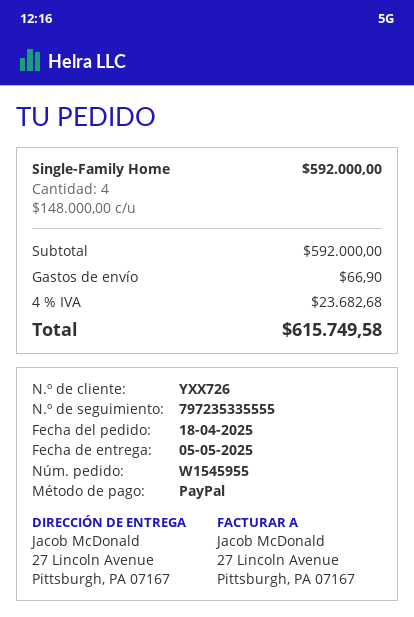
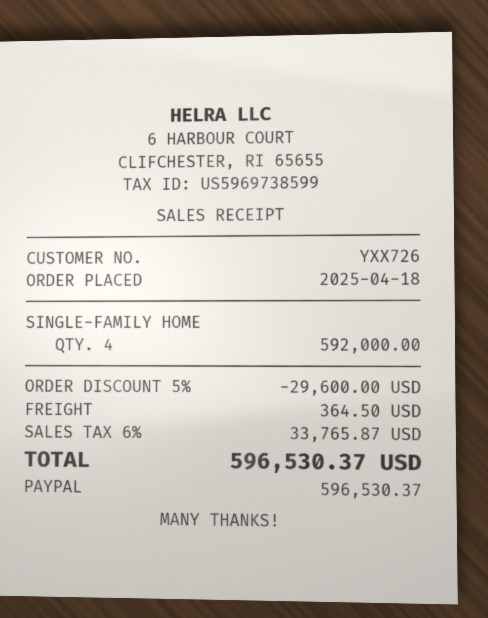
discount: none -> 5% = 29600.00
shipping: 66.90 -> 364.50
tax: 4% = 23682.68 -> 6% = 33765.87
total: 615749.58 -> 596530.37

